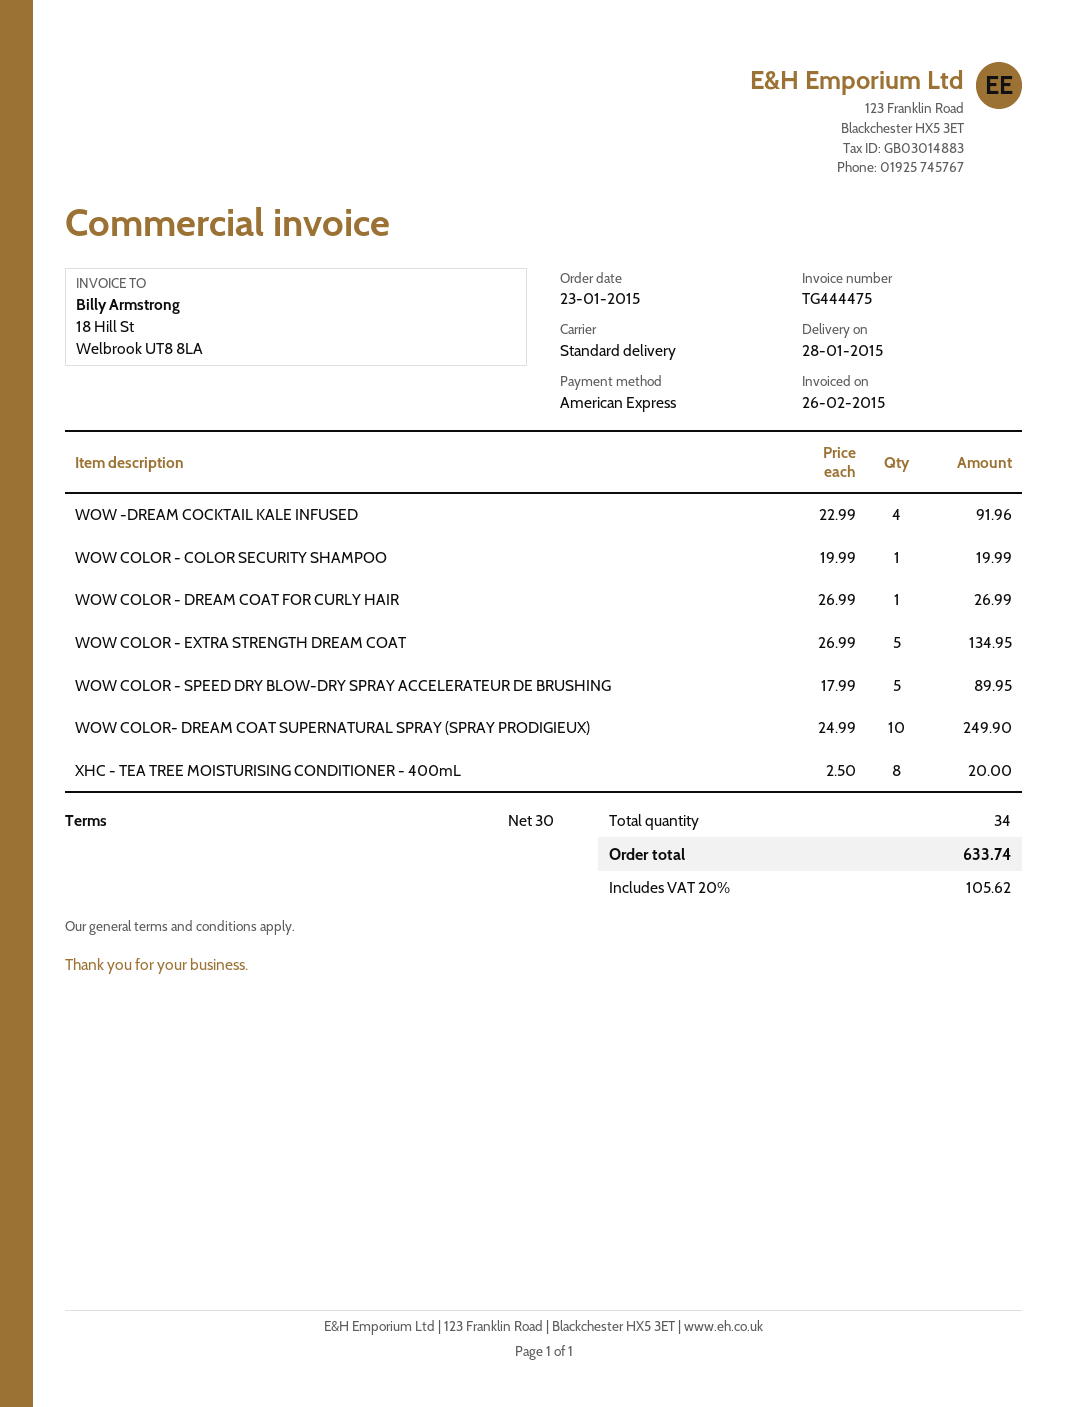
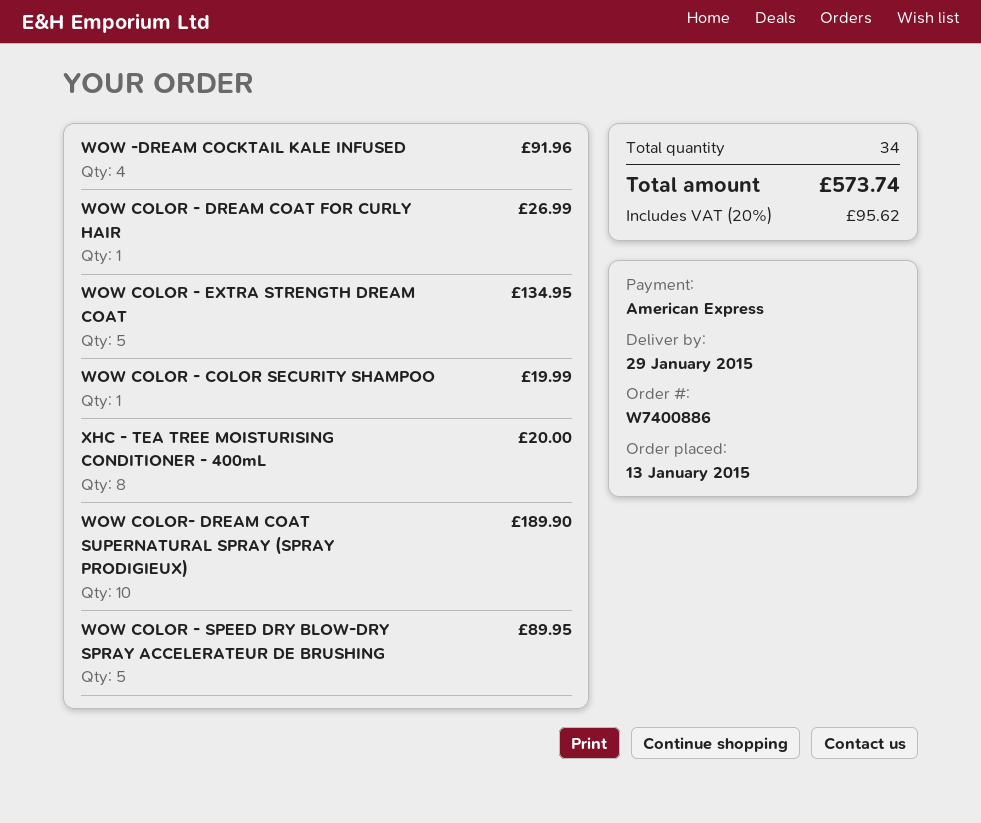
order date: 2015-01-23 -> 2015-01-13
delivery date: 2015-01-28 -> 2015-01-29
WOW COLOR- DREAM COAT SUPERNATURAL SPRAY (SPRAY PRODIGIEUX): 10 for 249.90 -> 10 for 189.90
tax: 20% = 105.62 -> 20% = 95.62
total: 633.74 -> 573.74

